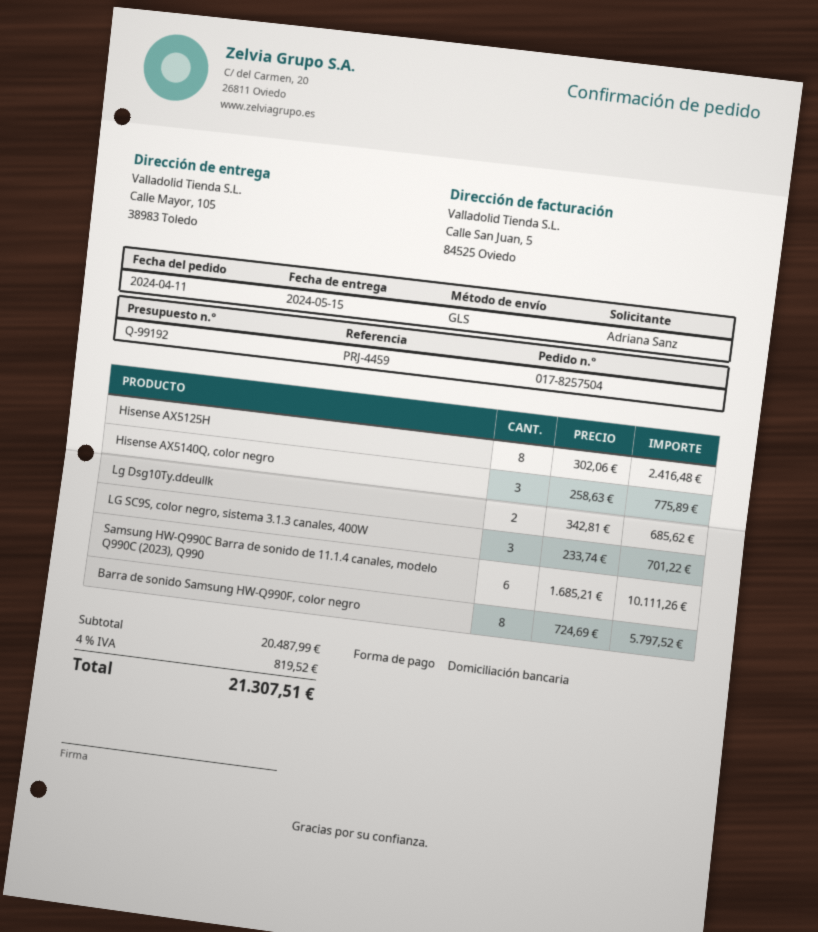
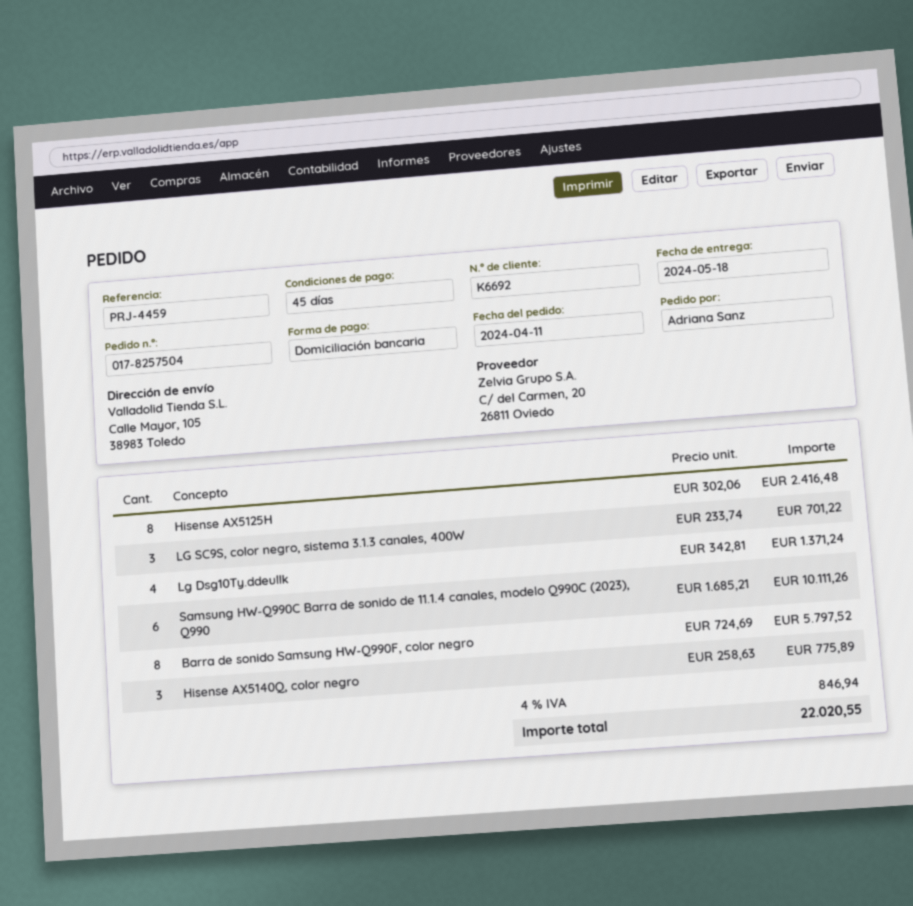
delivery date: 2024-05-15 -> 2024-05-18
Lg Dsg10Ty.ddeullk: 2 x 342.81 = 685.62 -> 4 x 342.81 = 1371.24
tax: 4% = 819.52 -> 4% = 846.94
total: 21307.51 -> 22020.55

